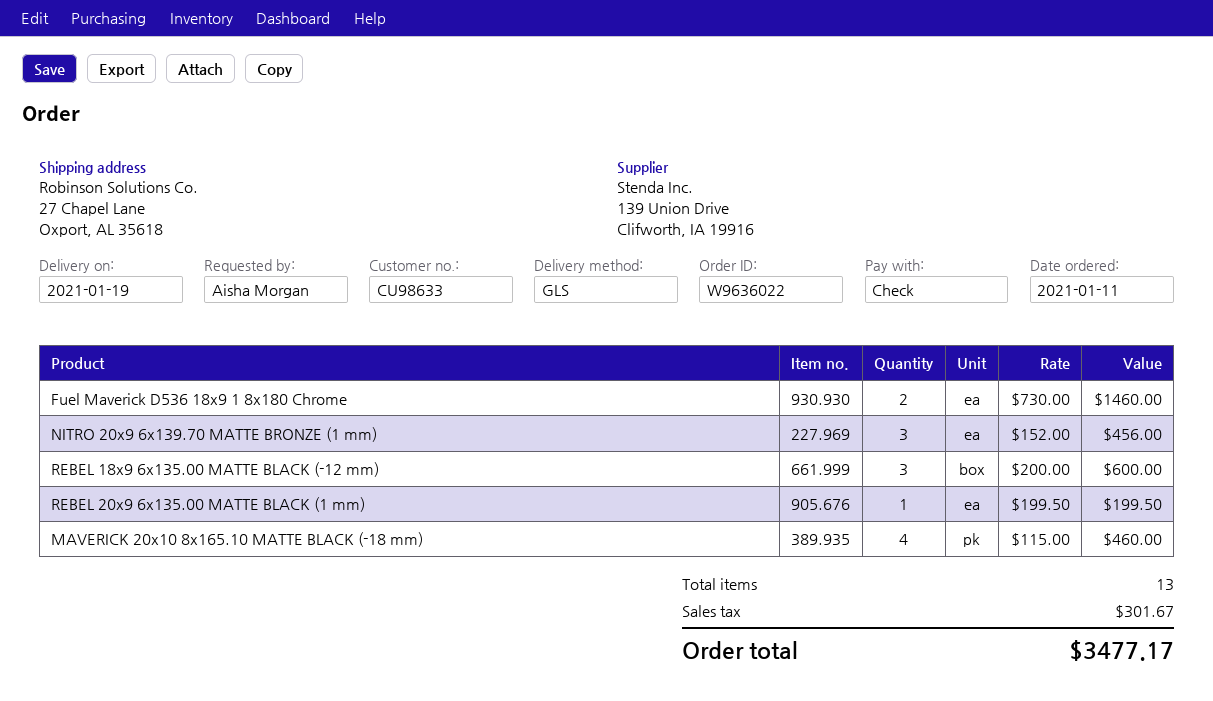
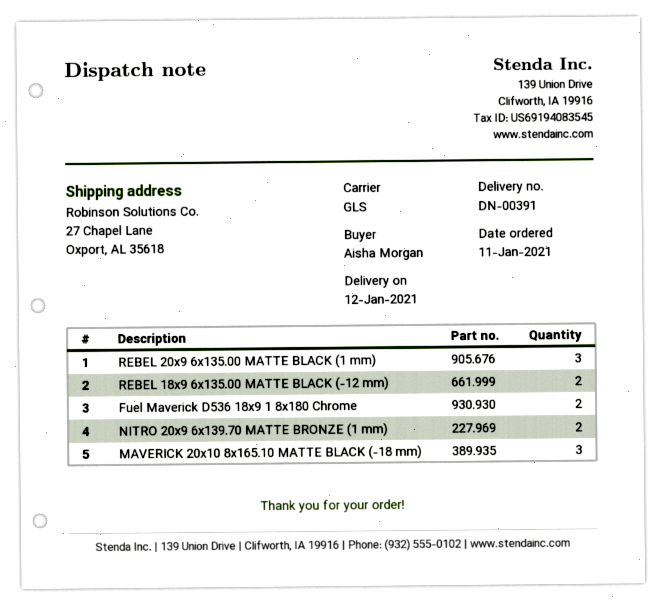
delivery date: 2021-01-19 -> 2021-01-12
NITRO 20x9 6x139.70 MATTE BRONZE (1 mm): 3 -> 2
REBEL 18x9 6x135.00 MATTE BLACK (-12 mm): 3 -> 2
REBEL 20x9 6x135.00 MATTE BLACK (1 mm): 1 -> 3
MAVERICK 20x10 8x165.10 MATTE BLACK (-18 mm): 4 -> 3

